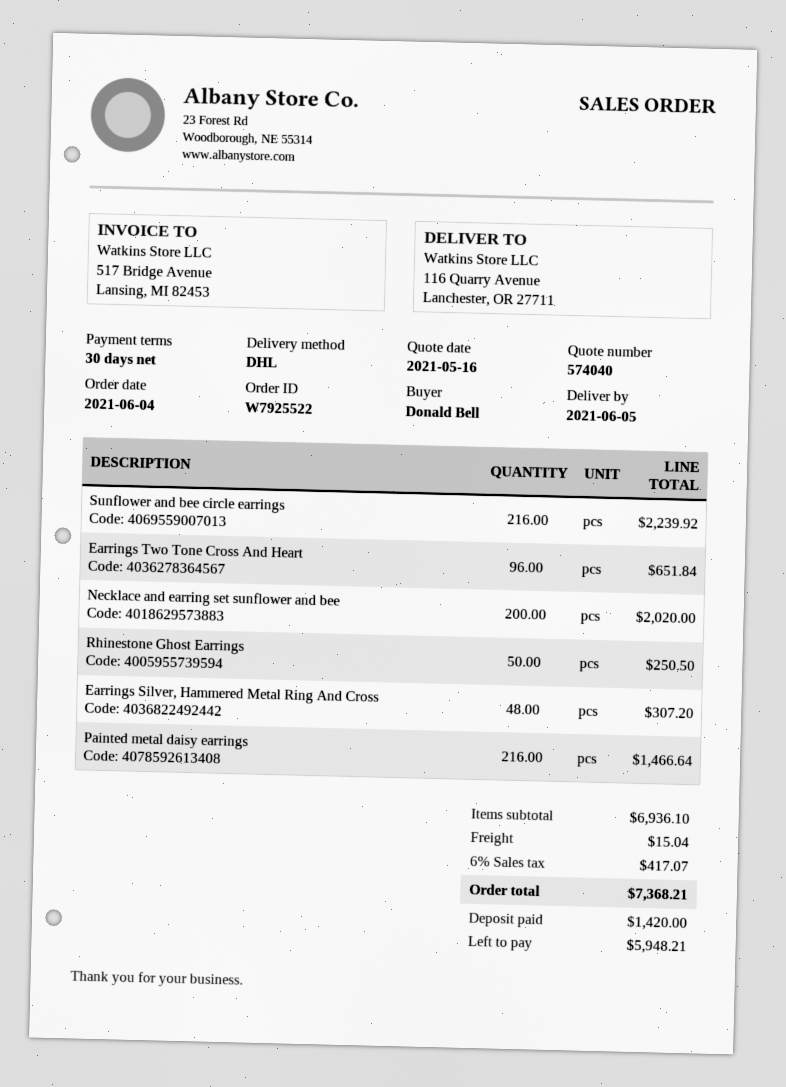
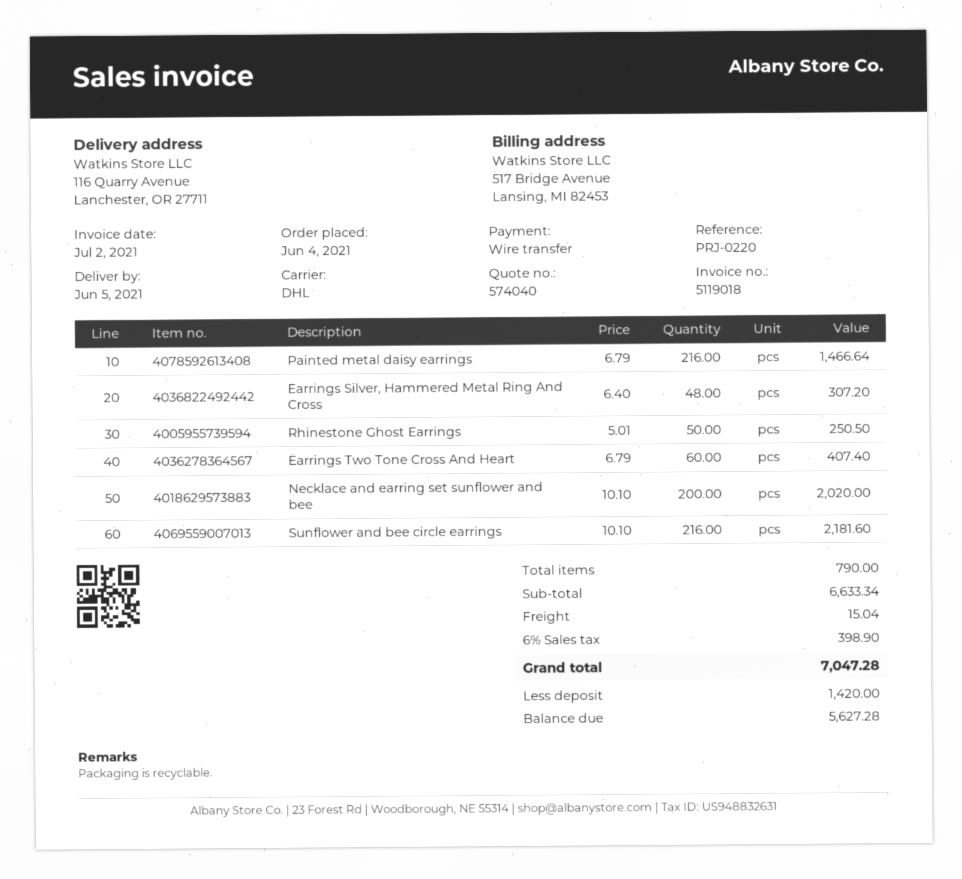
Sunflower and bee circle earrings: 216 for 2239.92 -> 216 for 2181.60
Earrings Two Tone Cross And Heart: 96 for 651.84 -> 60 for 407.40
subtotal: 6936.10 -> 6633.34
tax: 6% = 417.07 -> 6% = 398.90
total: 7368.21 -> 7047.28
balance: 5948.21 -> 5627.28

